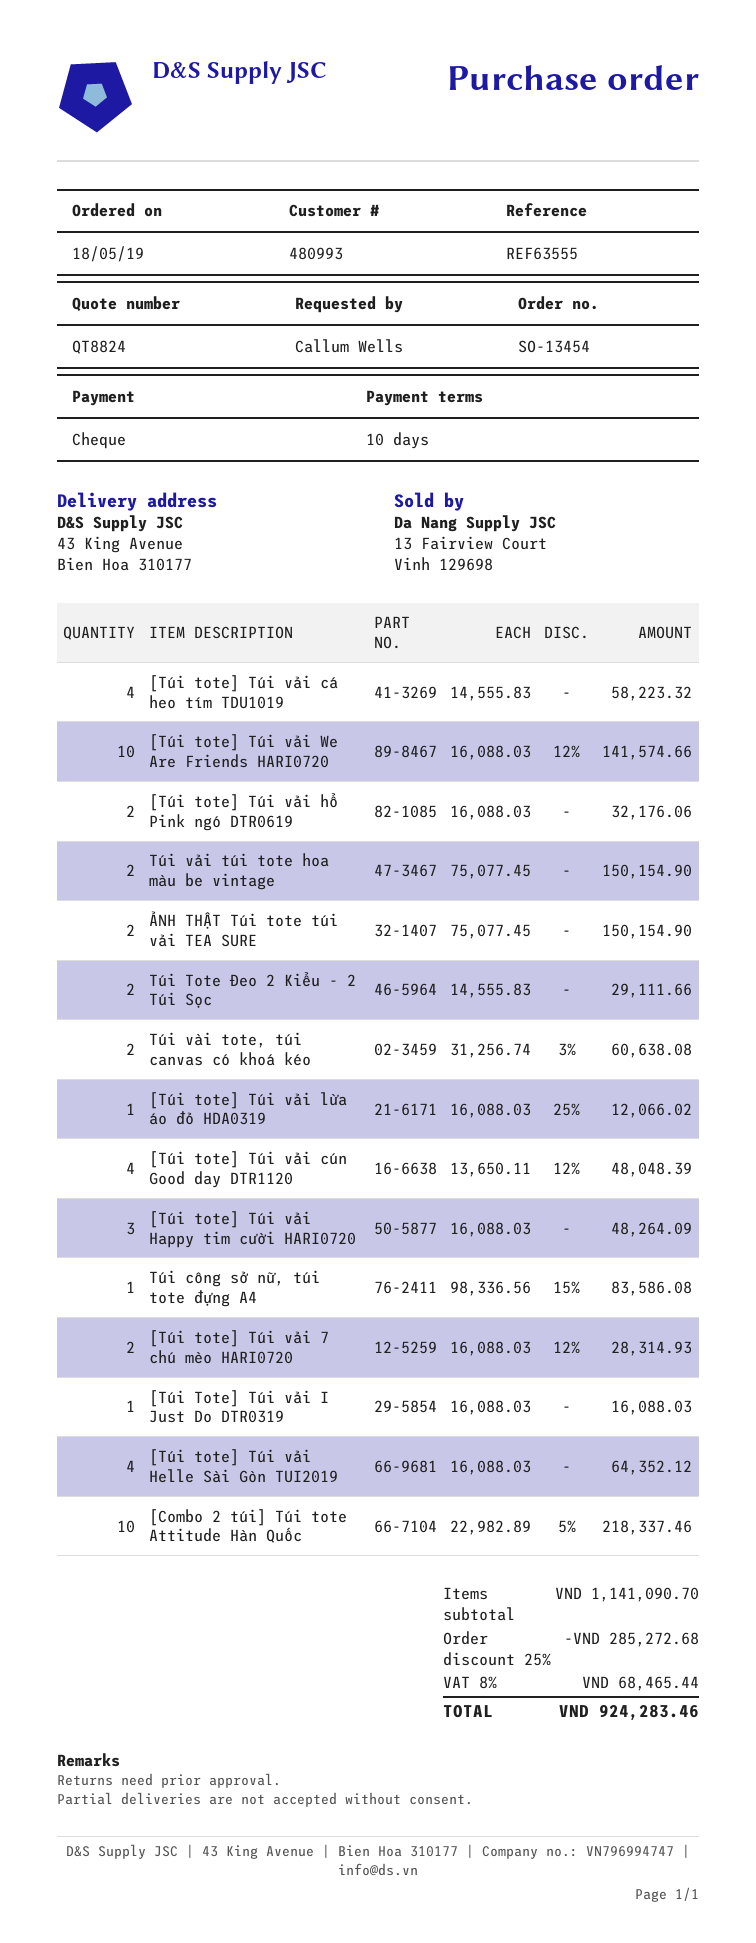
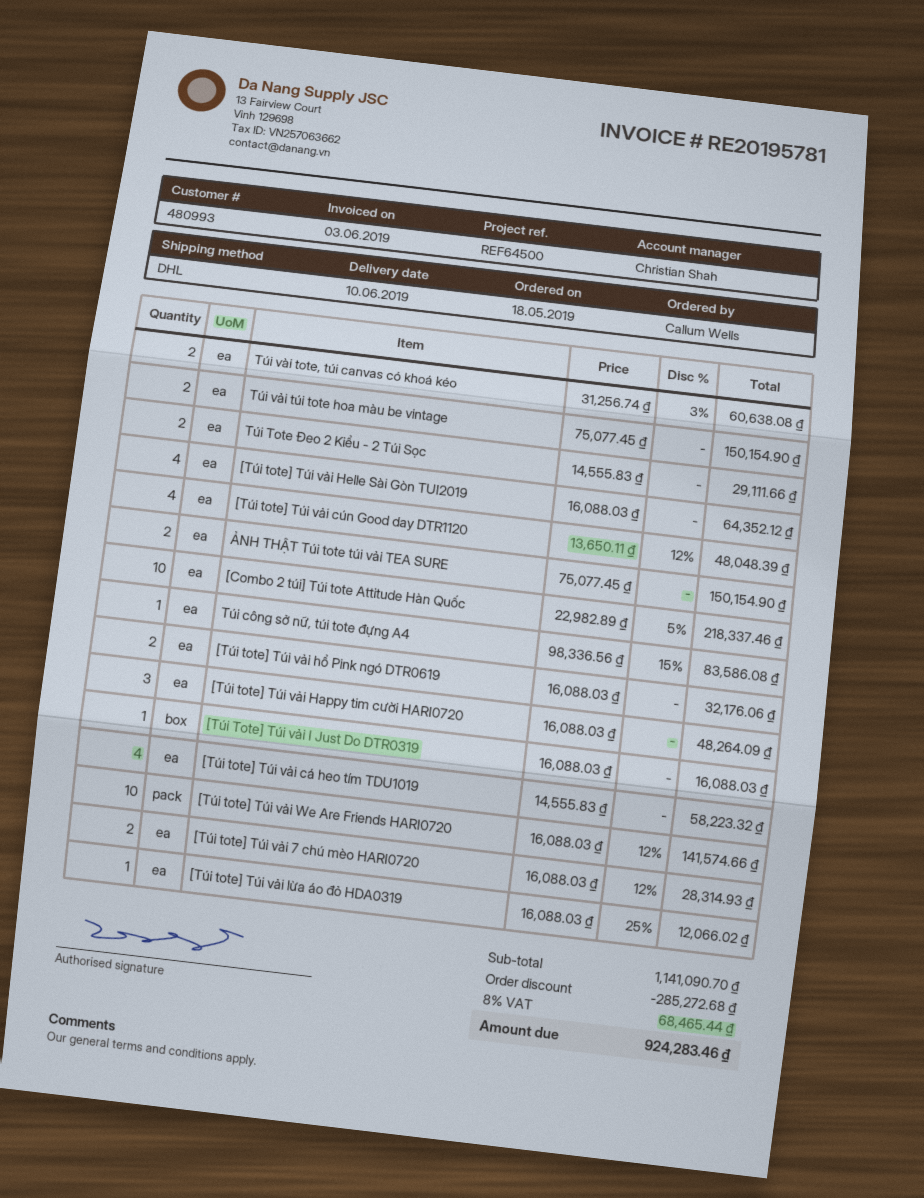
reference: REF63555 -> REF64500

